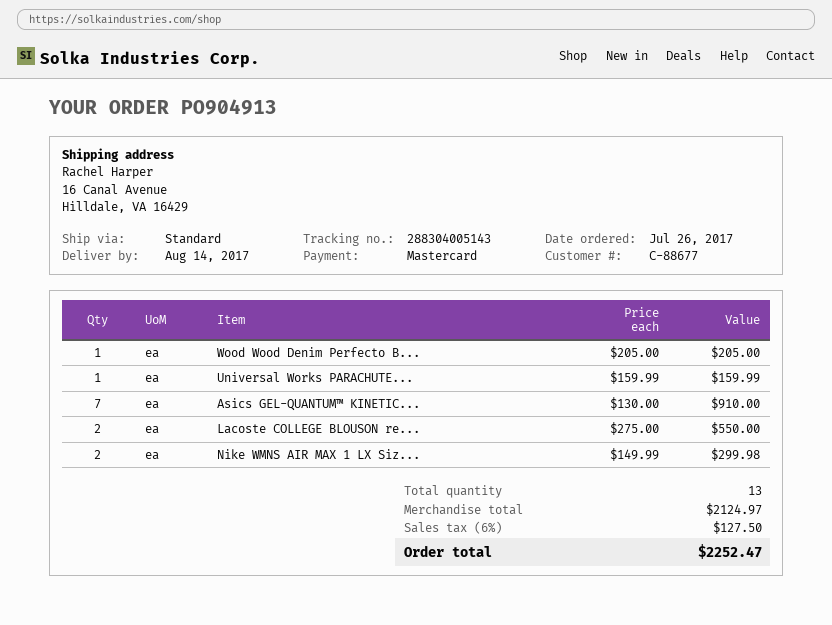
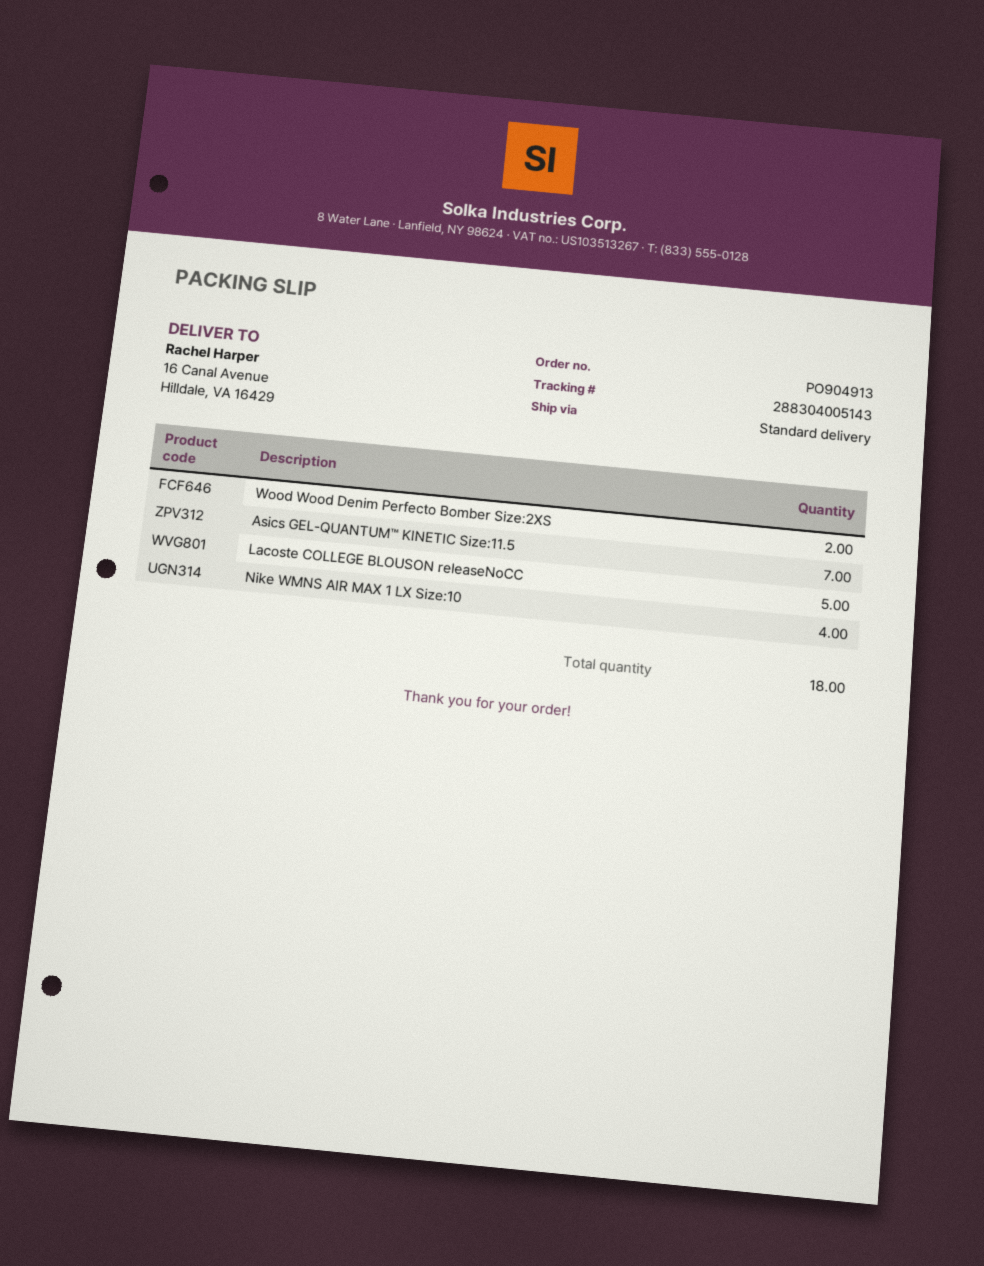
Wood Wood Denim Perfecto B...: 1 -> 2
Universal Works PARACHUTE...: 1 -> none
Lacoste COLLEGE BLOUSON re...: 2 -> 5
Nike WMNS AIR MAX 1 LX Siz...: 2 -> 4
total quantity: 13 -> 18

